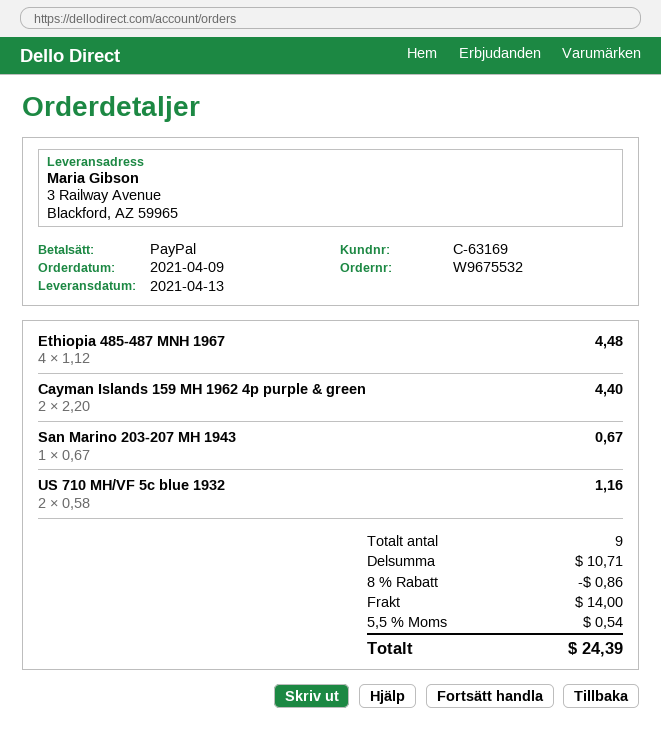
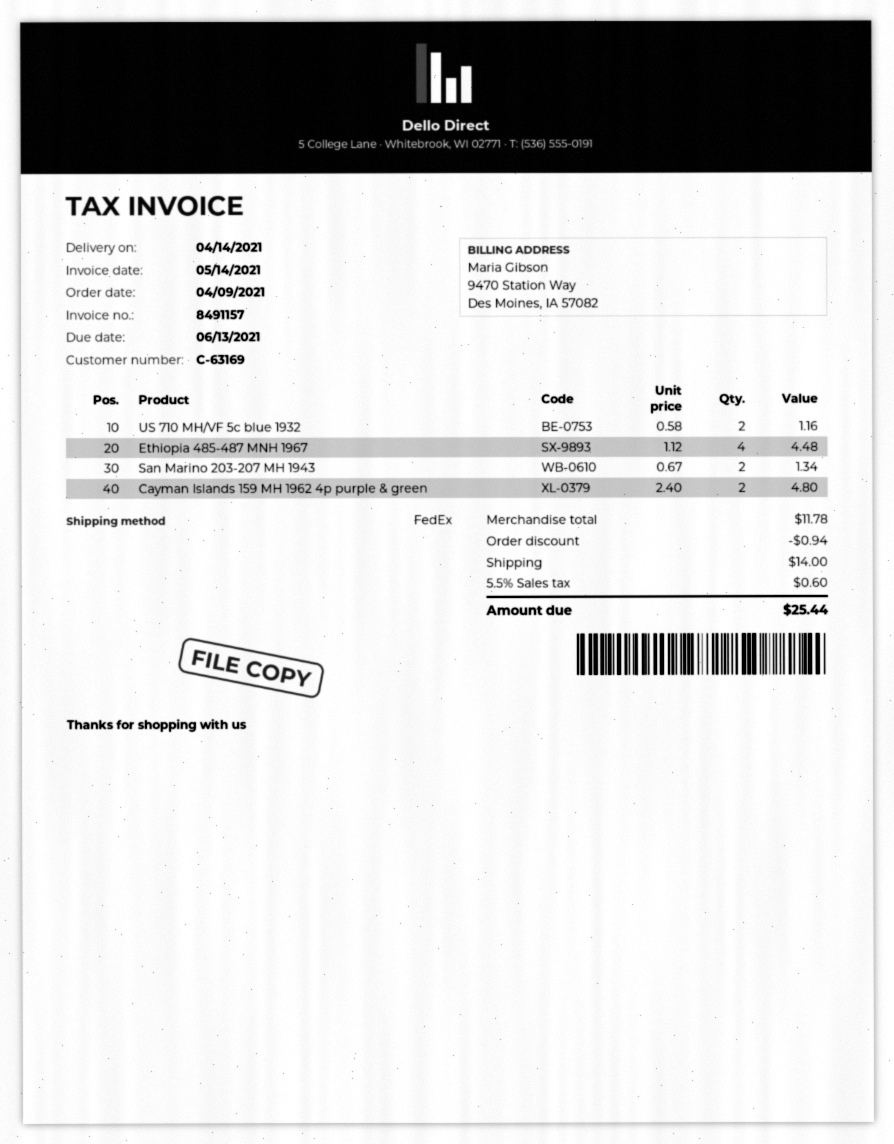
delivery date: 2021-04-13 -> 2021-04-14
Cayman Islands 159 MH 1962 4p purple & green: 2 x 2.20 = 4.40 -> 2 x 2.40 = 4.80
San Marino 203-207 MH 1943: 1 x 0.67 = 0.67 -> 2 x 0.67 = 1.34
subtotal: 10.71 -> 11.78
discount: 0.86 -> 0.94
tax: 5.5% = 0.54 -> 5.5% = 0.60
total: 24.39 -> 25.44

